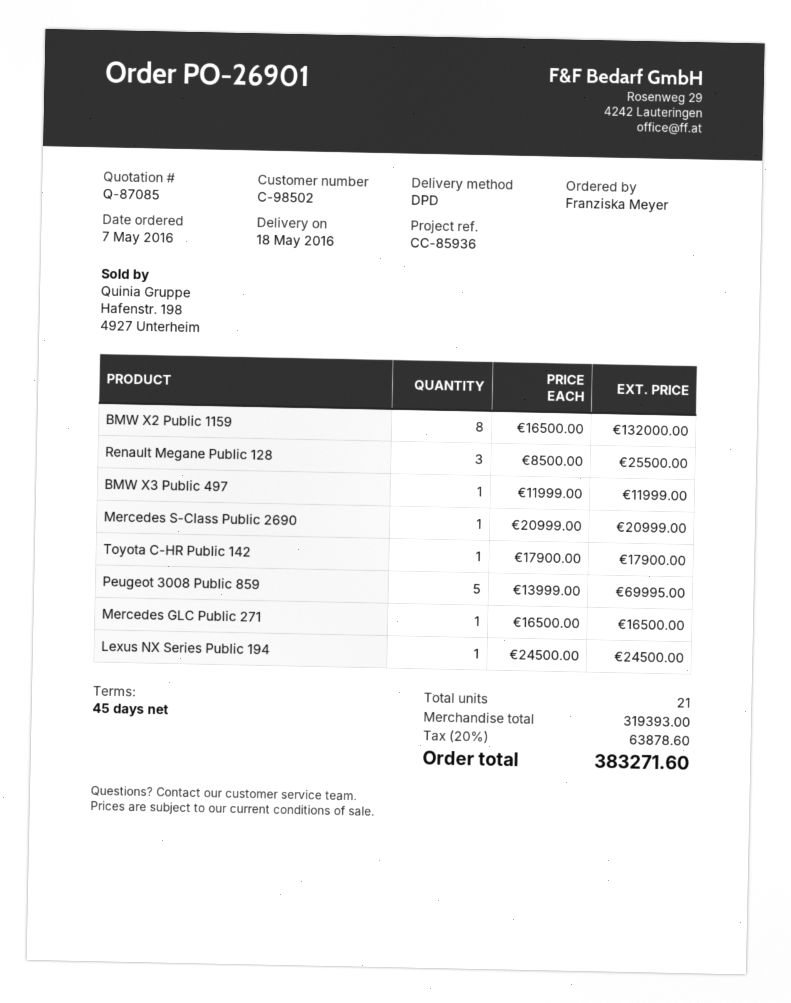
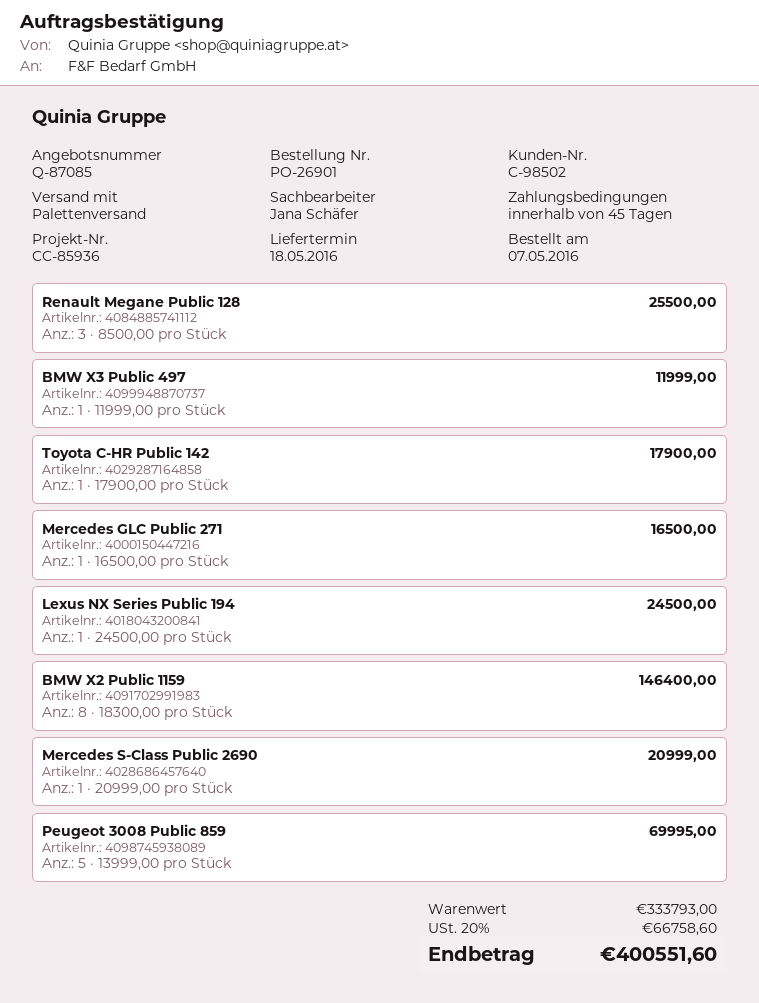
shipping method: DPD -> pallet freight
BMW X2 Public 1159: 8 x 16500.00 = 132000.00 -> 8 x 18300.00 = 146400.00
subtotal: 319393.00 -> 333793.00
tax: 20% = 63878.60 -> 20% = 66758.60
total: 383271.60 -> 400551.60

